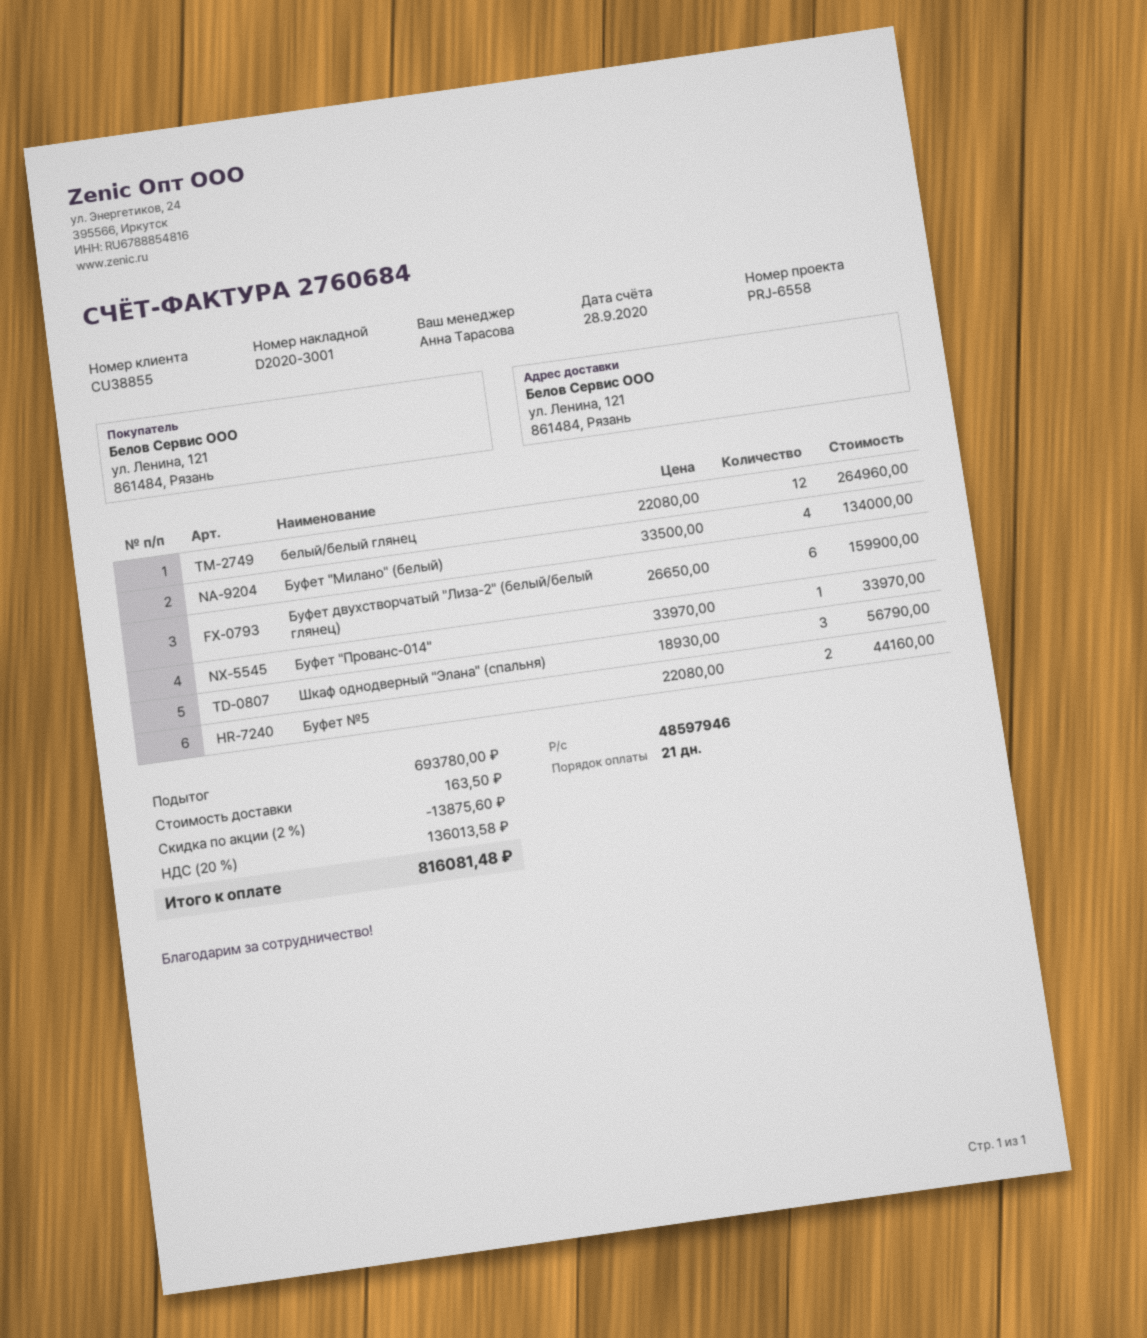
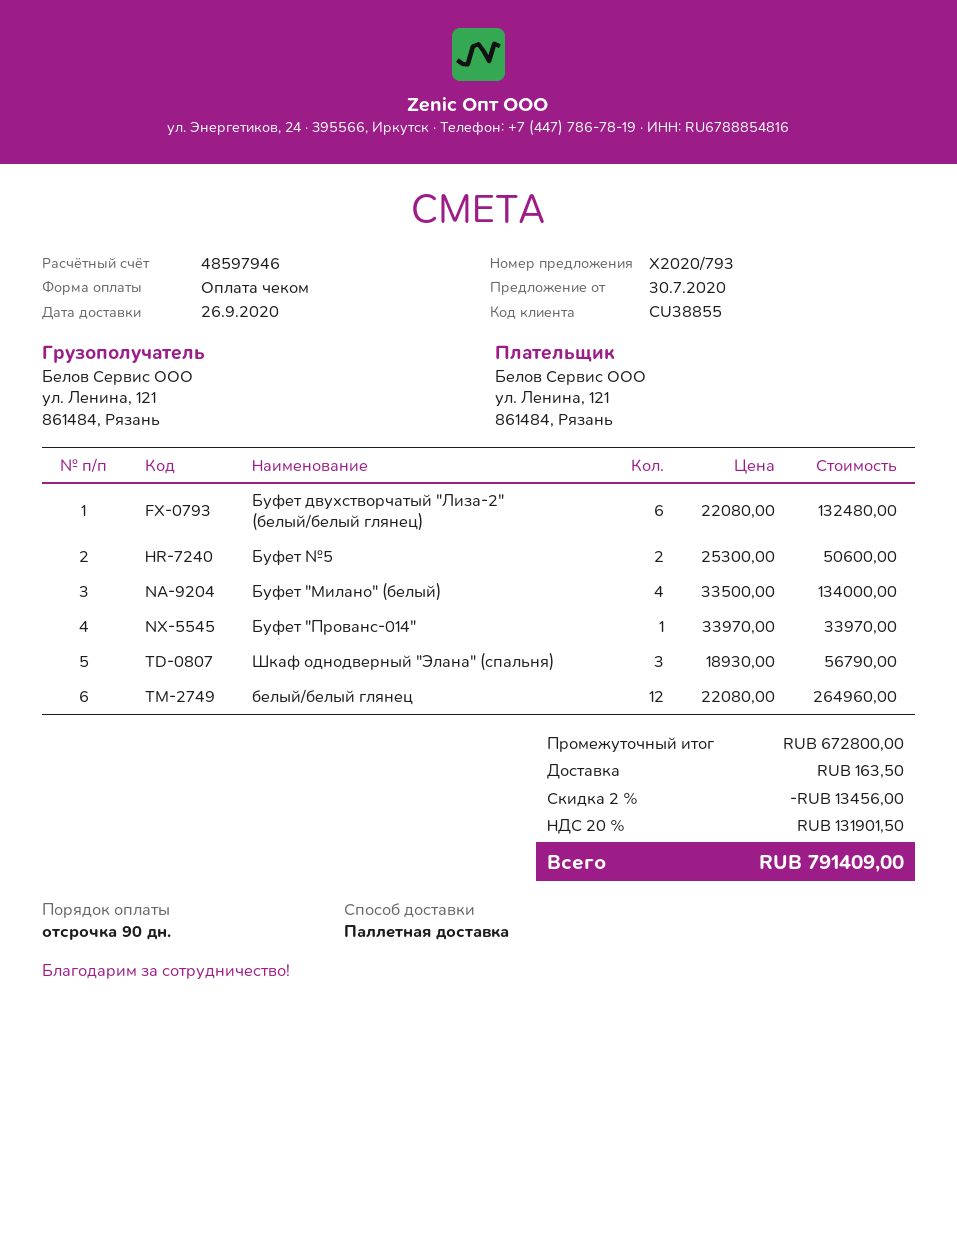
payment terms: 21 days -> 90 days
Буфет двухстворчатый "Лиза-2" (белый/белый глянец): 6 x 26650.00 = 159900.00 -> 6 x 22080.00 = 132480.00
Буфет №5: 2 x 22080.00 = 44160.00 -> 2 x 25300.00 = 50600.00
subtotal: 693780.00 -> 672800.00
discount: 2% = 13875.60 -> 2% = 13456.00
tax: 20% = 136013.58 -> 20% = 131901.50
total: 816081.48 -> 791409.00

